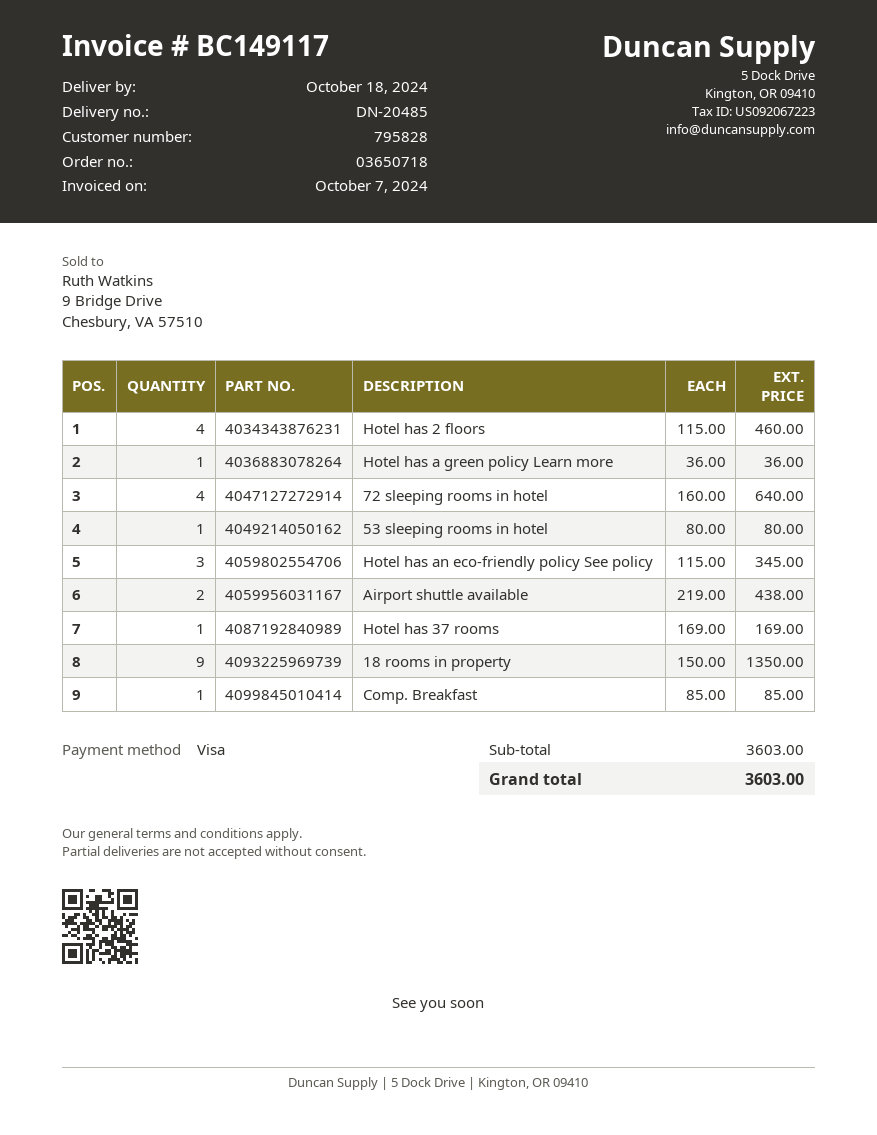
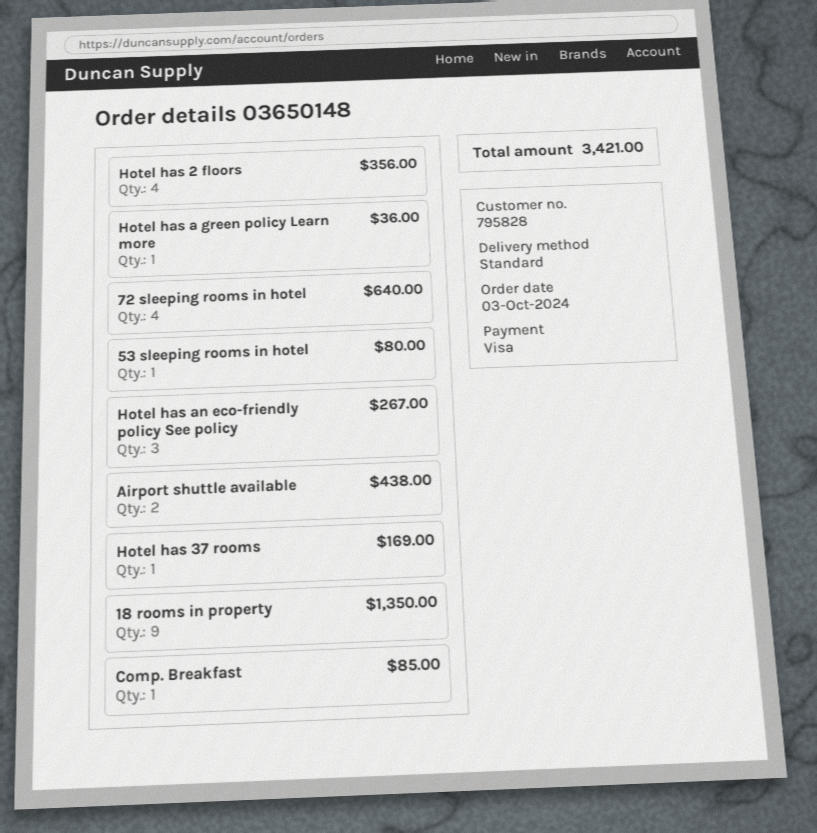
order number: 03650718 -> 03650148
Hotel has 2 floors: 4 for 460.00 -> 4 for 356.00
Hotel has an eco-friendly policy See policy: 3 for 345.00 -> 3 for 267.00
total: 3603.00 -> 3421.00

